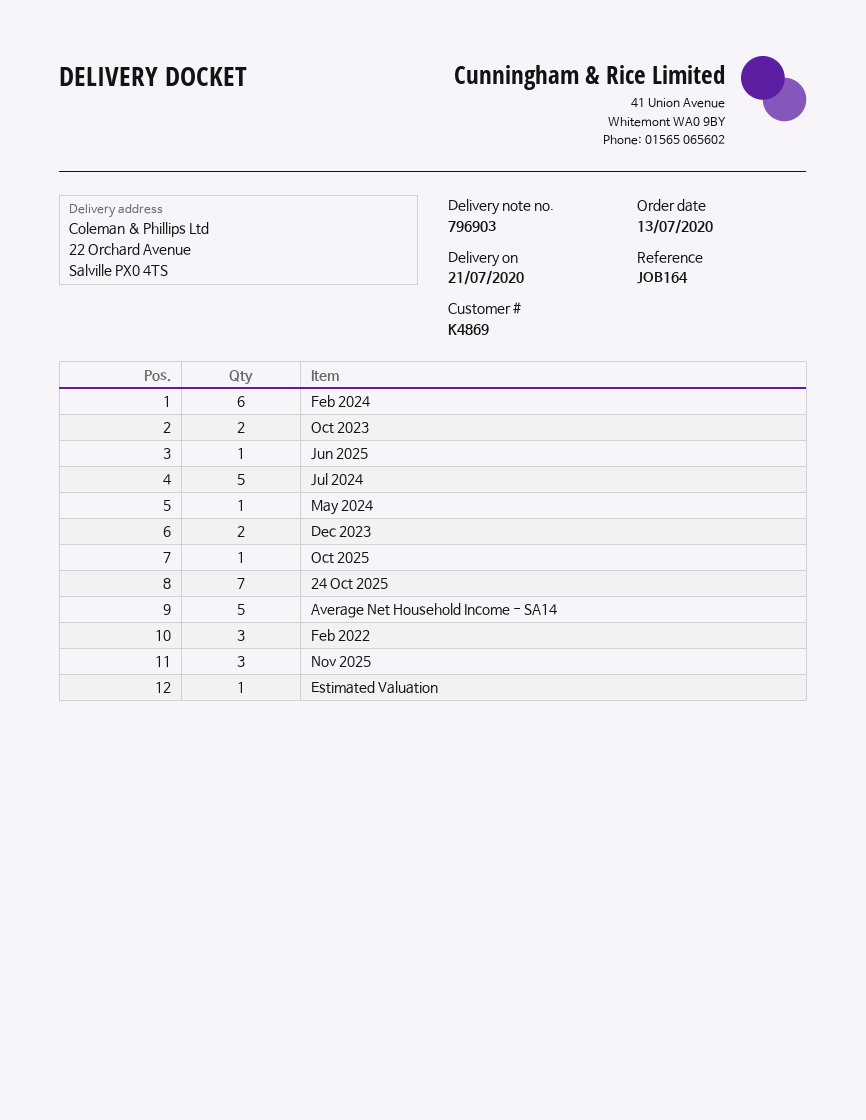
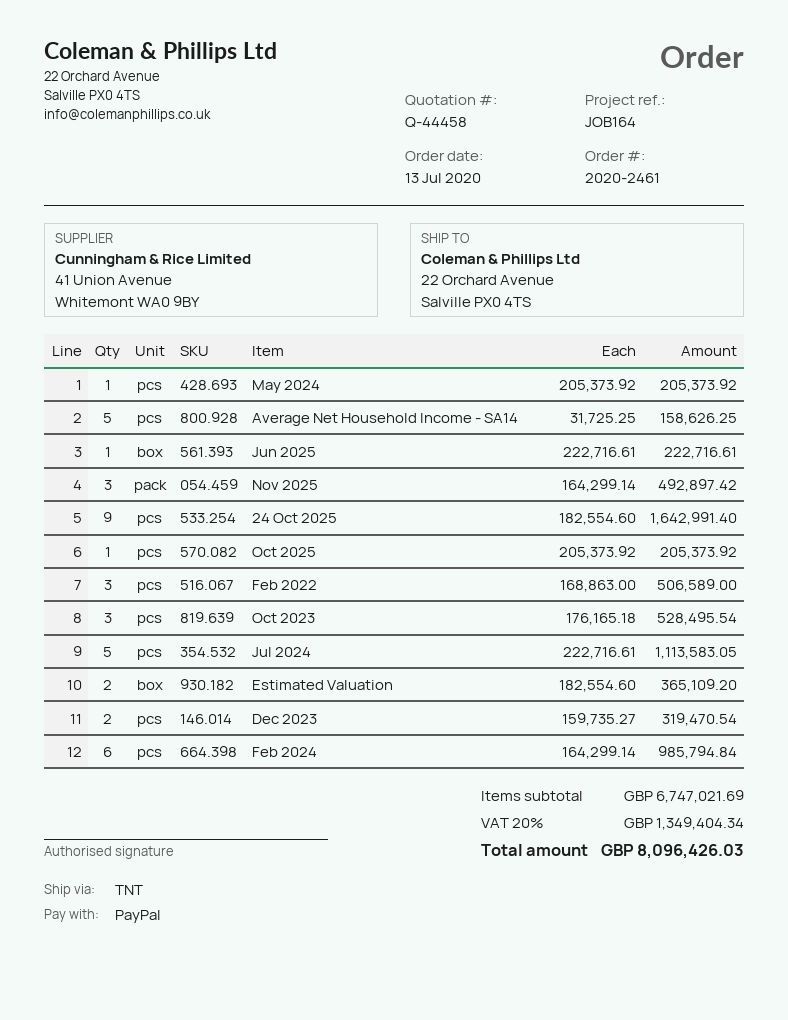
Oct 2023: 2 -> 3
24 Oct 2025: 7 -> 9
Estimated Valuation: 1 -> 2

